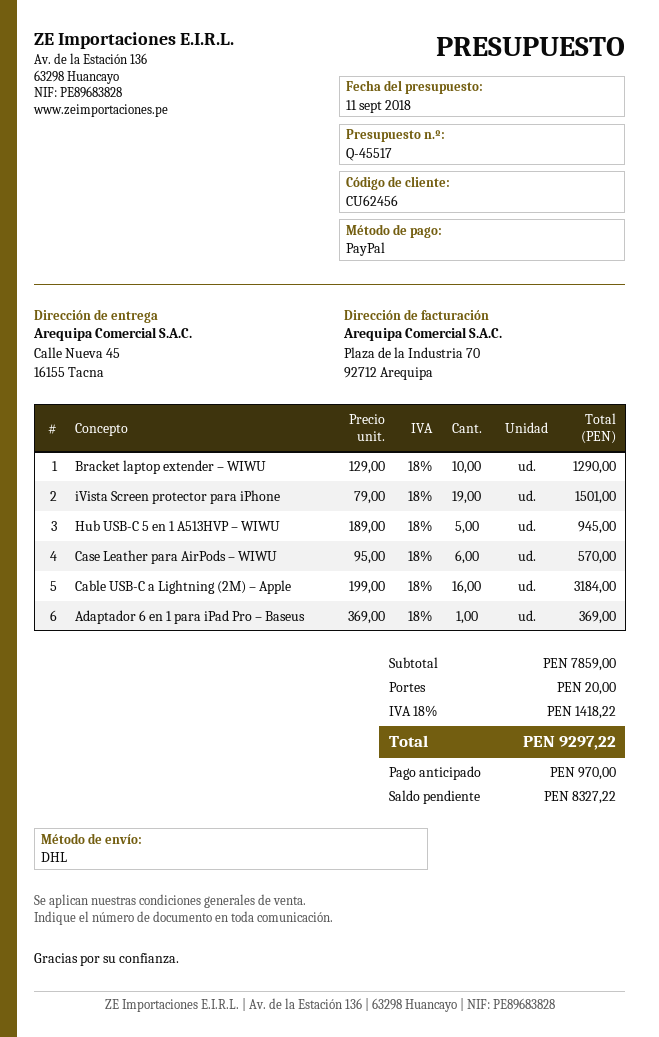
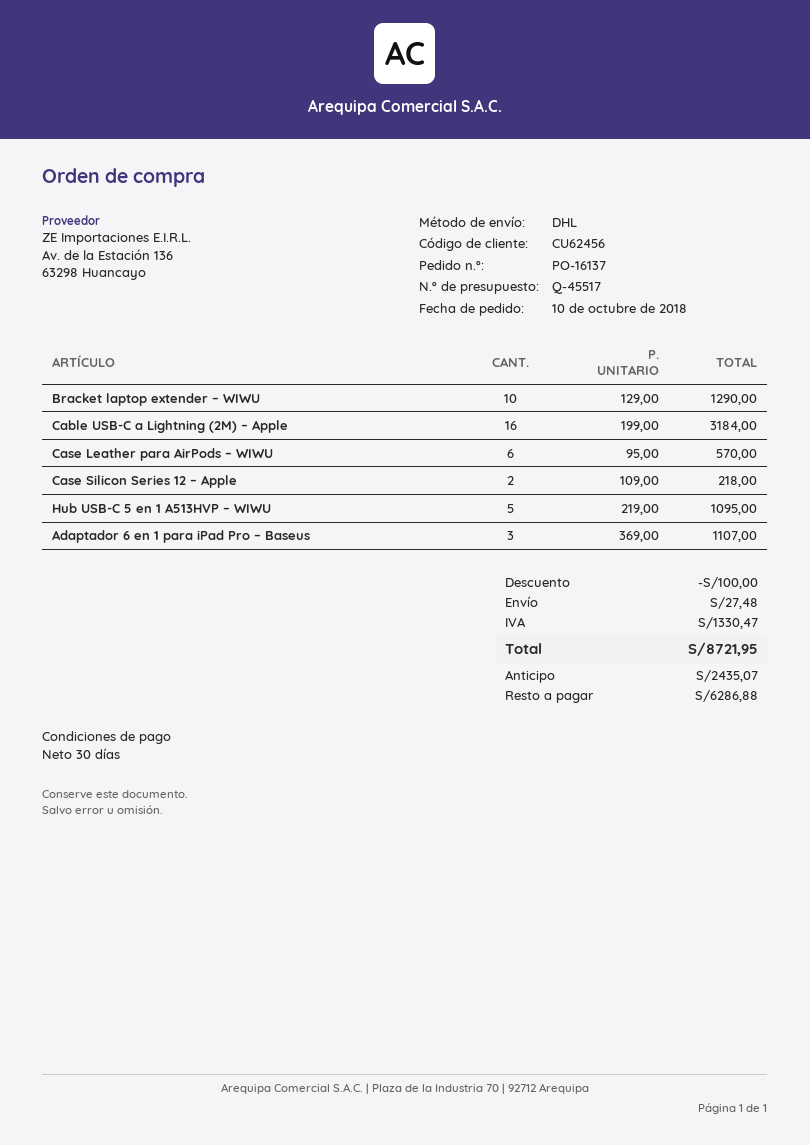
iVista Screen protector para iPhone: 19 x 79.00 = 1501.00 -> none
Hub USB-C 5 en 1 A513HVP – WIWU: 5 x 189.00 = 945.00 -> 5 x 219.00 = 1095.00
Adaptador 6 en 1 para iPad Pro – Baseus: 1 x 369.00 = 369.00 -> 3 x 369.00 = 1107.00
Case Silicon Series 12 – Apple: none -> 2 x 109.00 = 218.00
discount: none -> 100.00
shipping: 20.00 -> 27.48
tax: 1418.22 -> 1330.47
total: 9297.22 -> 8721.95
deposit: 970.00 -> 2435.07
balance: 8327.22 -> 6286.88

